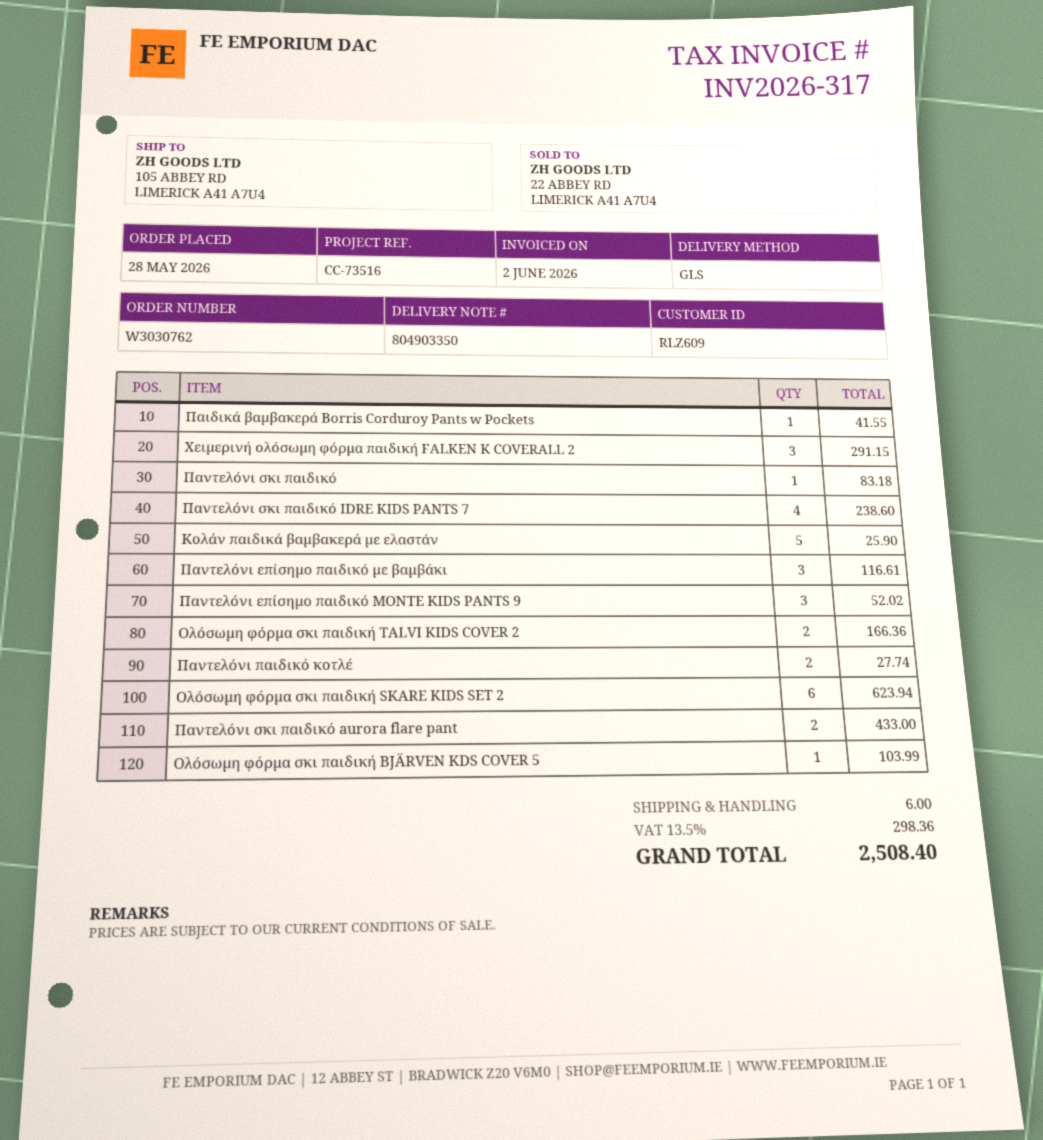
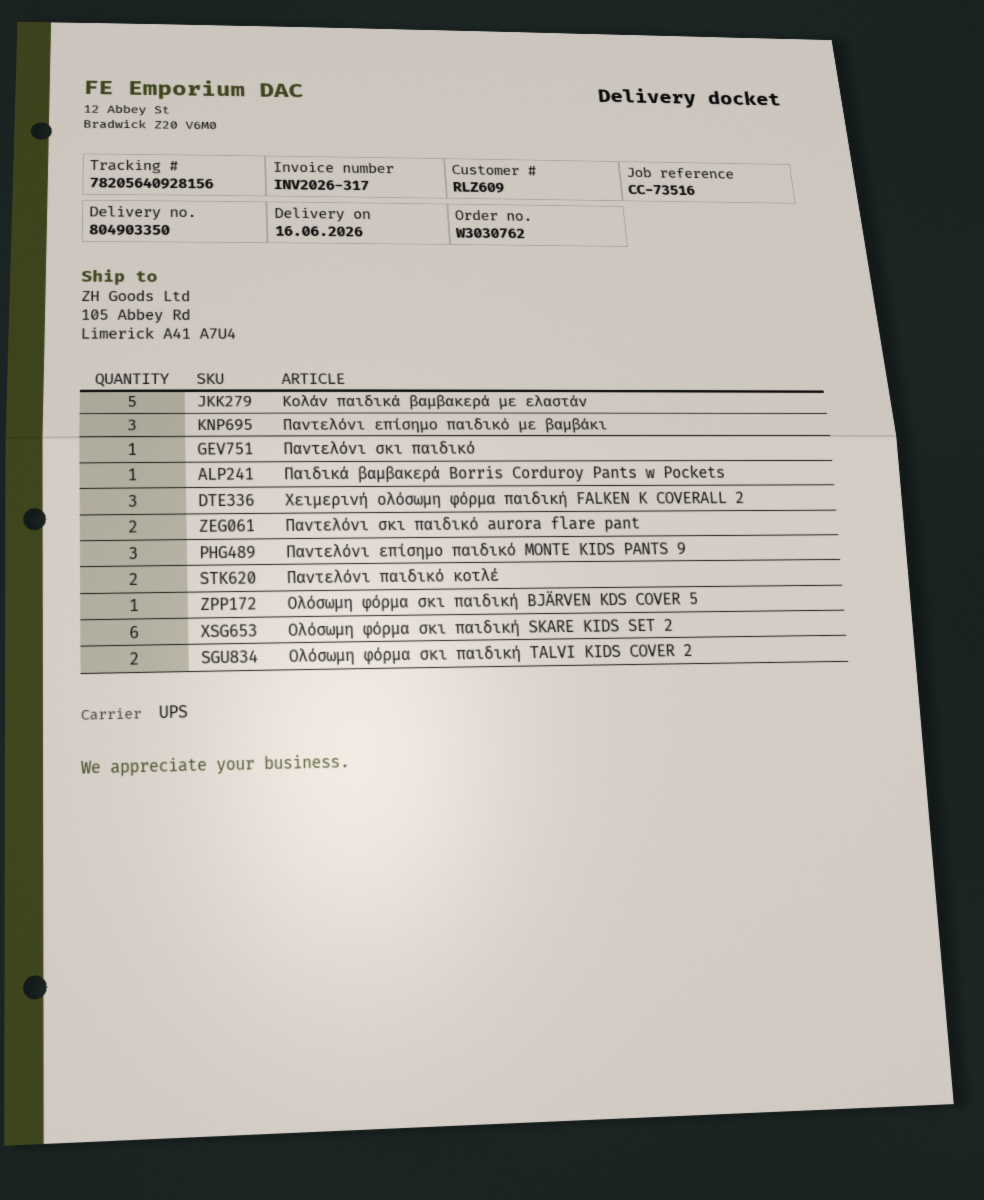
shipping method: GLS -> UPS
Παντελόνι σκι παιδικό IDRE KIDS PANTS 7: 4 -> none

